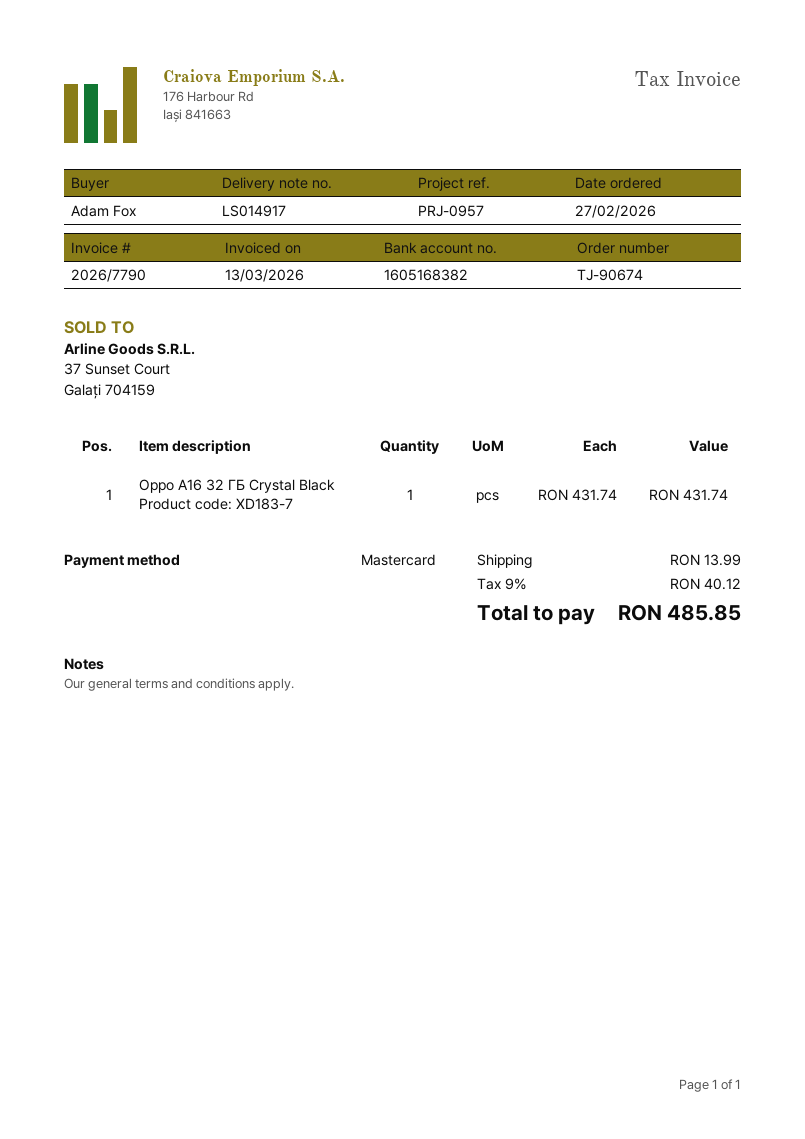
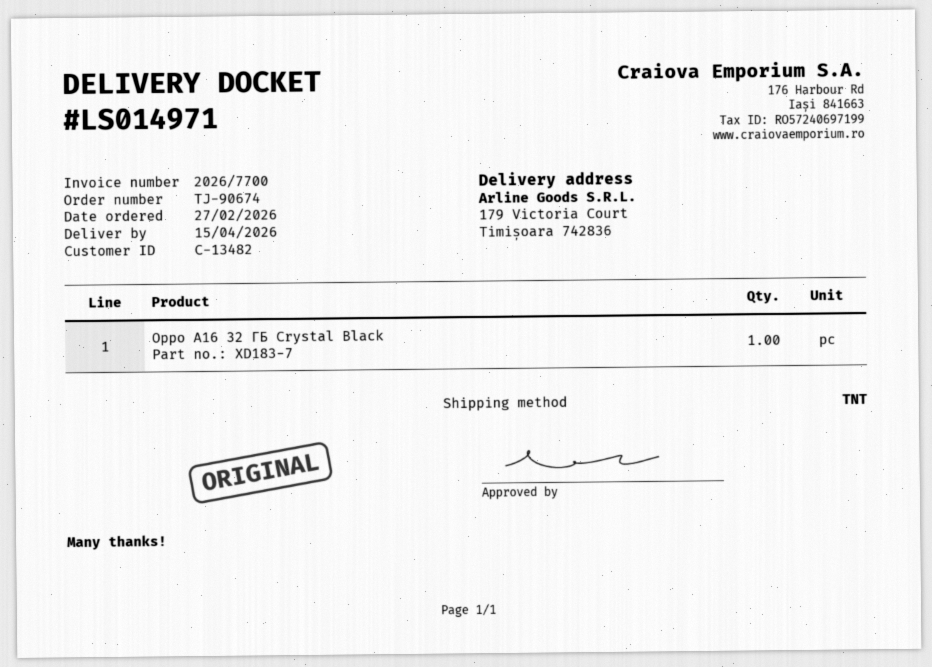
delivery note number: LS014917 -> LS014971
invoice number: 2026/7790 -> 2026/7700

